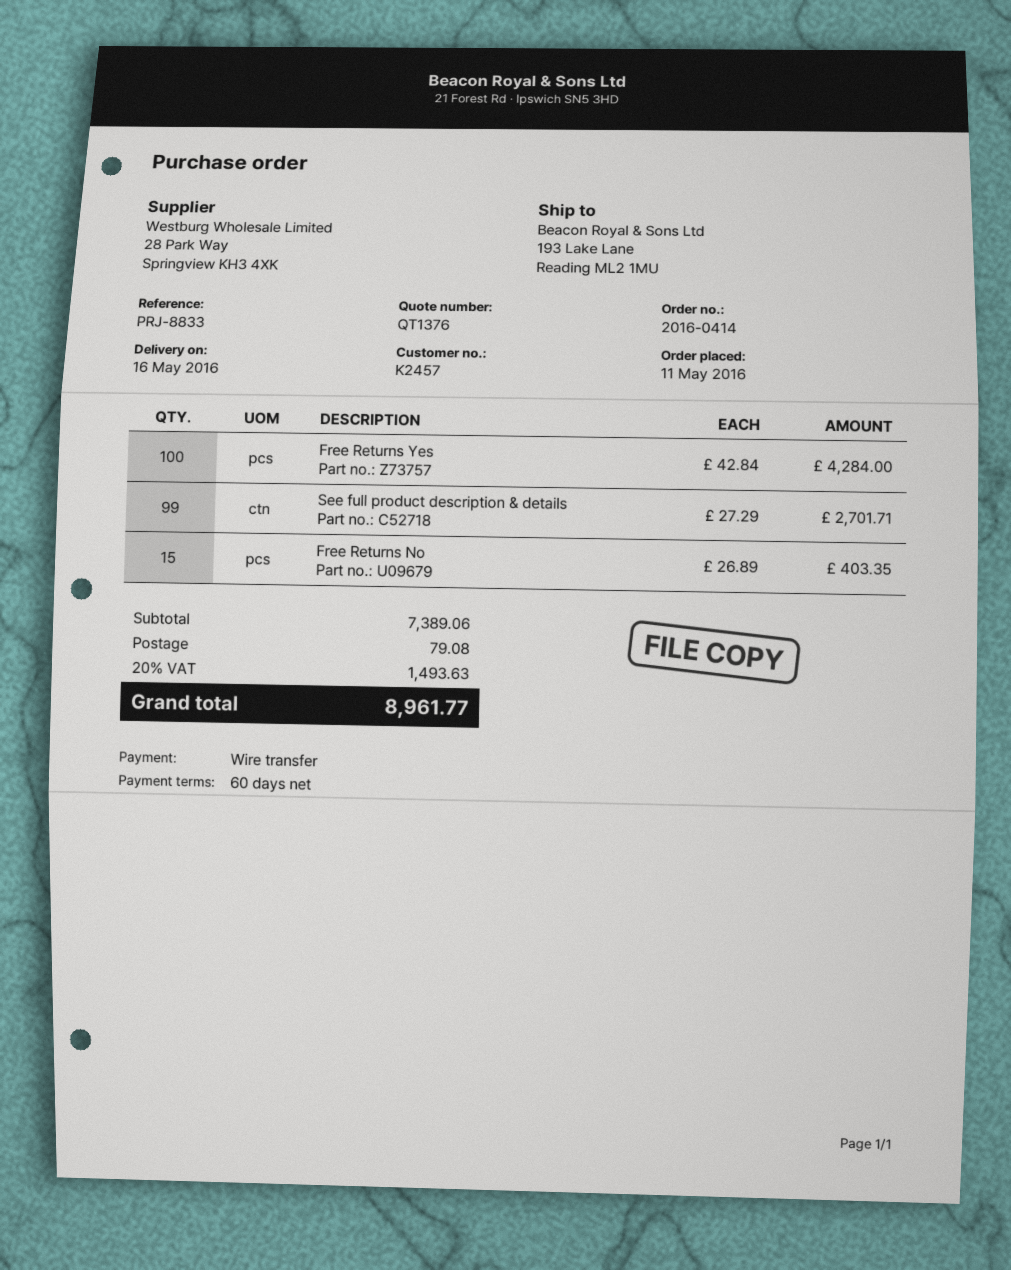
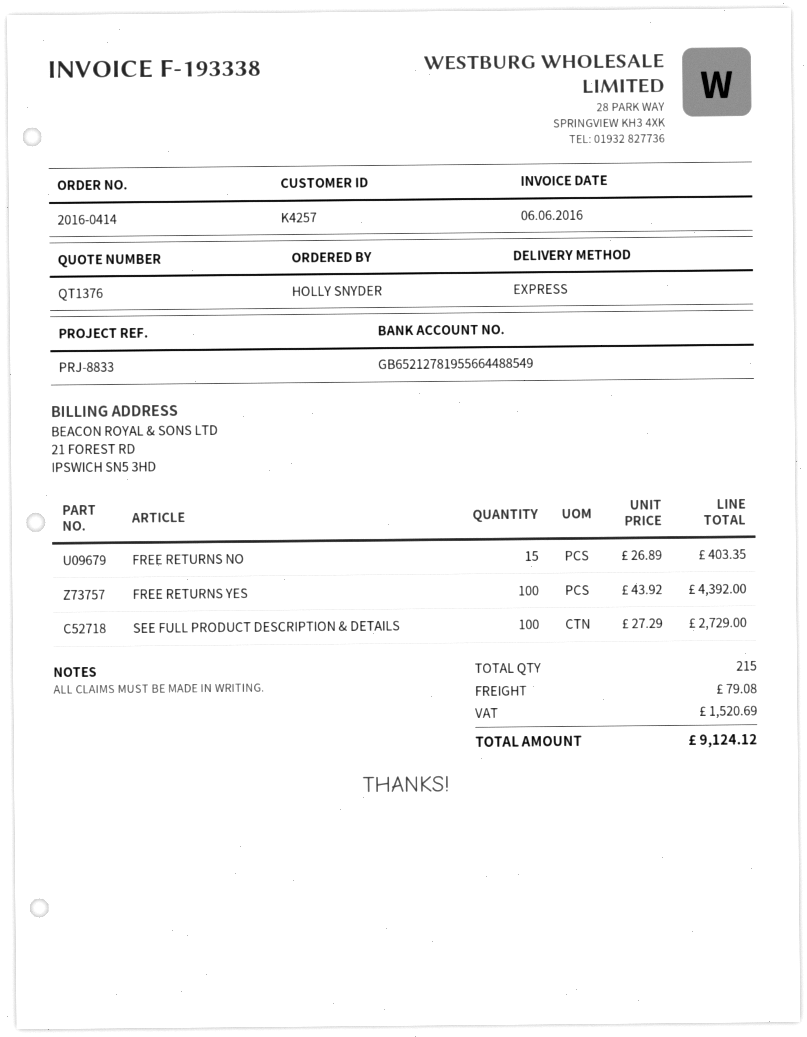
customer number: K2457 -> K4257
Free Returns Yes: 100 x 42.84 = 4284.00 -> 100 x 43.92 = 4392.00
See full product description & details: 99 x 27.29 = 2701.71 -> 100 x 27.29 = 2729.00
tax: 1493.63 -> 1520.69
total: 8961.77 -> 9124.12

